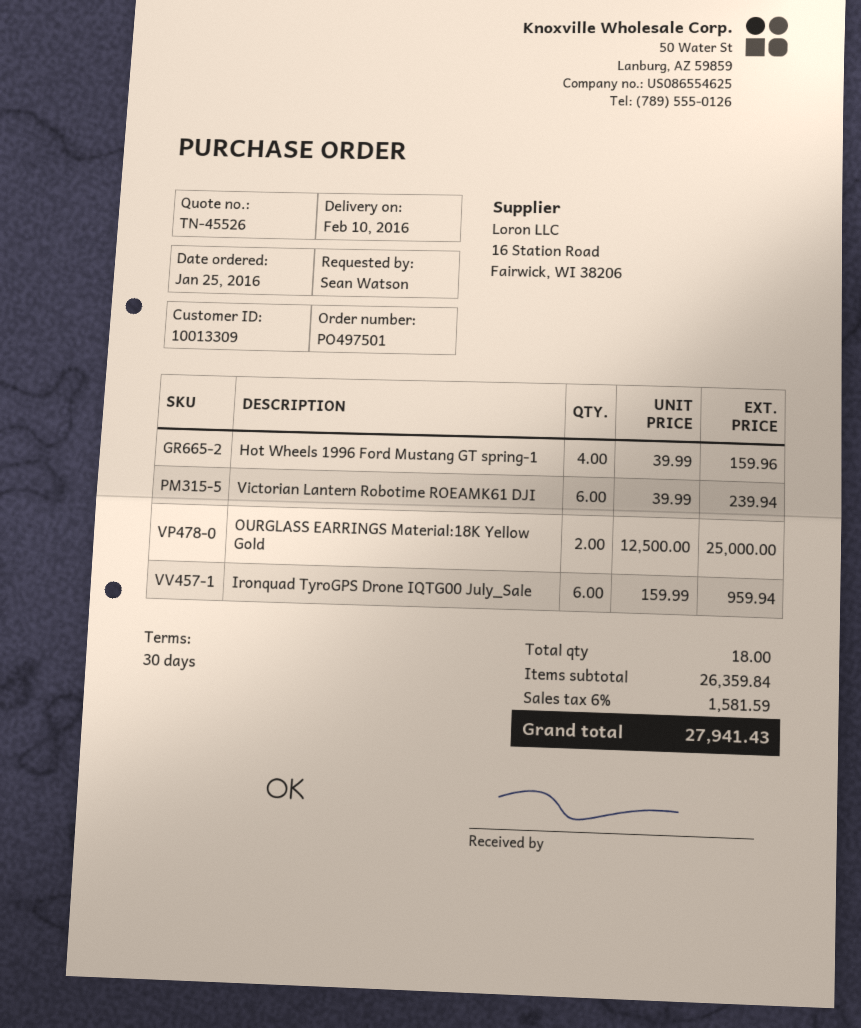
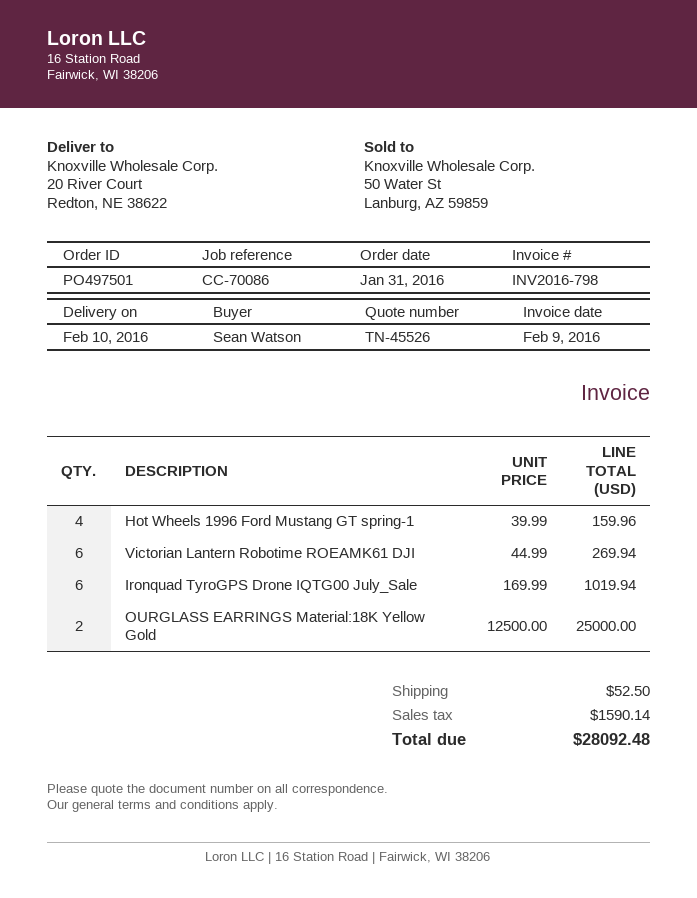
order date: 2016-01-25 -> 2016-01-31
Victorian Lantern Robotime ROEAMK61 DJI: 6 x 39.99 = 239.94 -> 6 x 44.99 = 269.94
Ironquad TyroGPS Drone IQTG00 July_Sale: 6 x 159.99 = 959.94 -> 6 x 169.99 = 1019.94
shipping: none -> 52.50
tax: 1581.59 -> 1590.14
total: 27941.43 -> 28092.48

